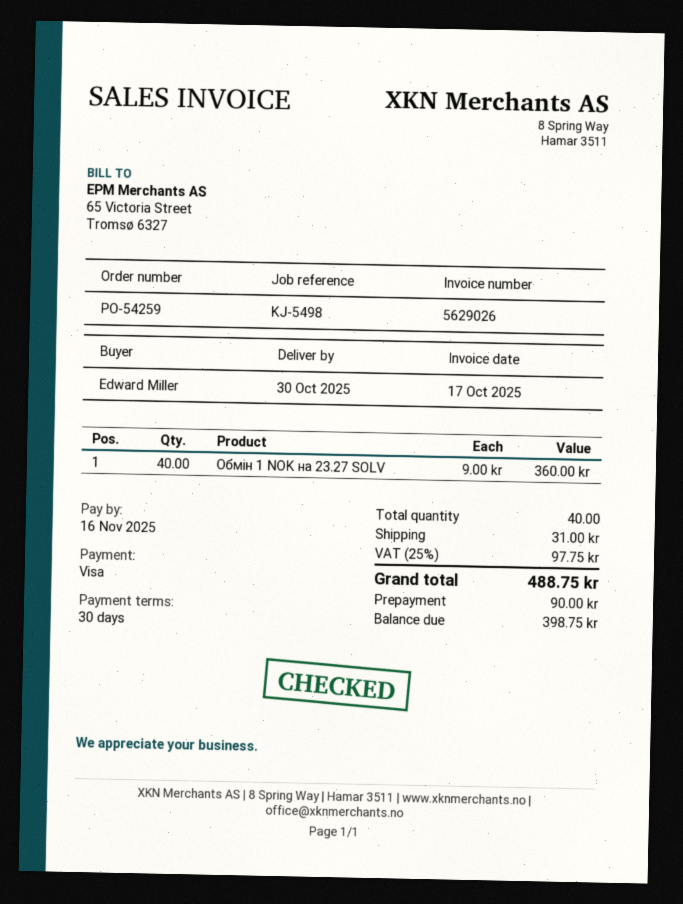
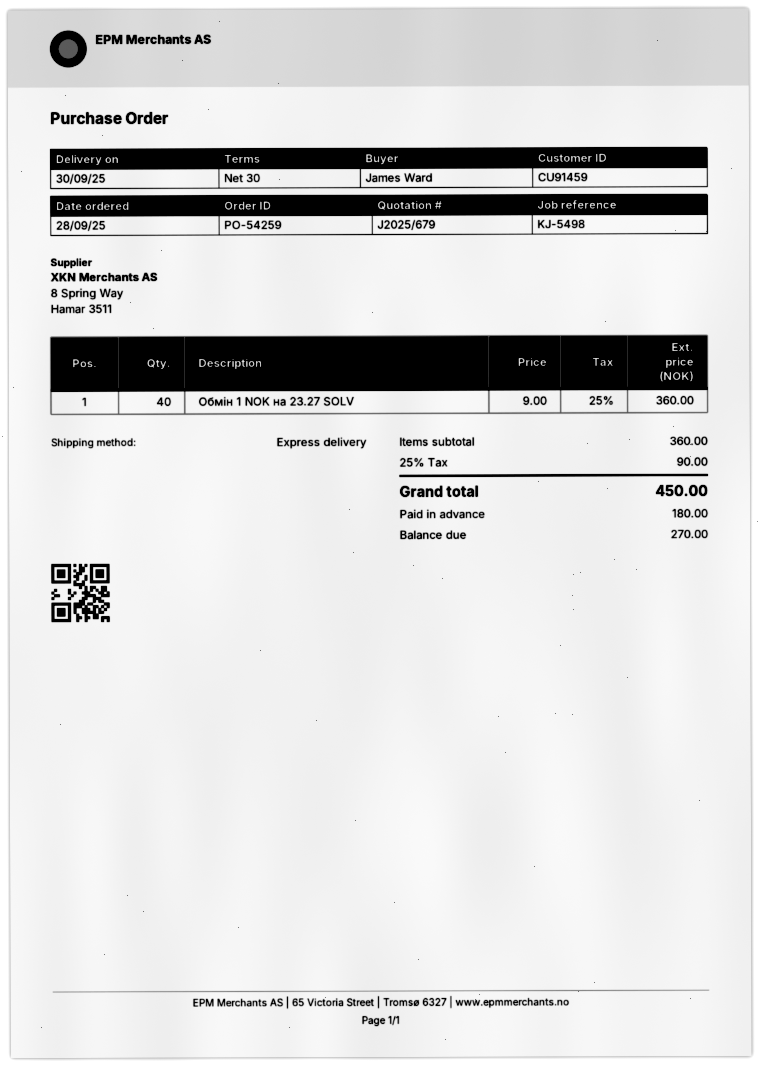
delivery date: 2025-10-30 -> 2025-09-30
ordered by: Edward Miller -> James Ward
shipping: 31.00 -> none
tax: 25% = 97.75 -> 25% = 90.00
total: 488.75 -> 450.00
deposit: 90.00 -> 180.00
balance: 398.75 -> 270.00

